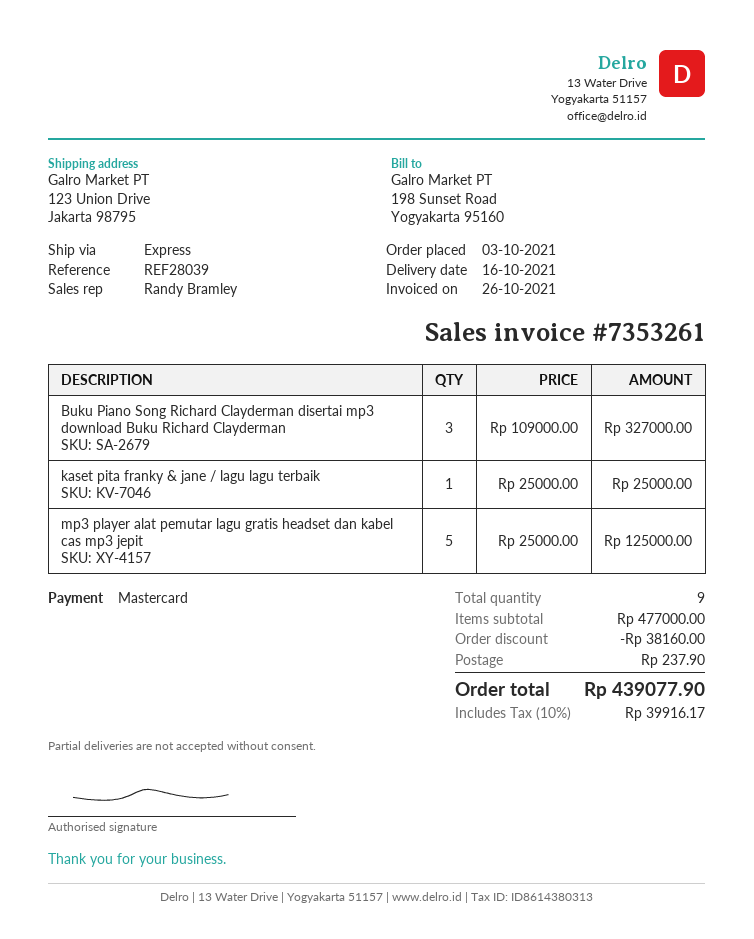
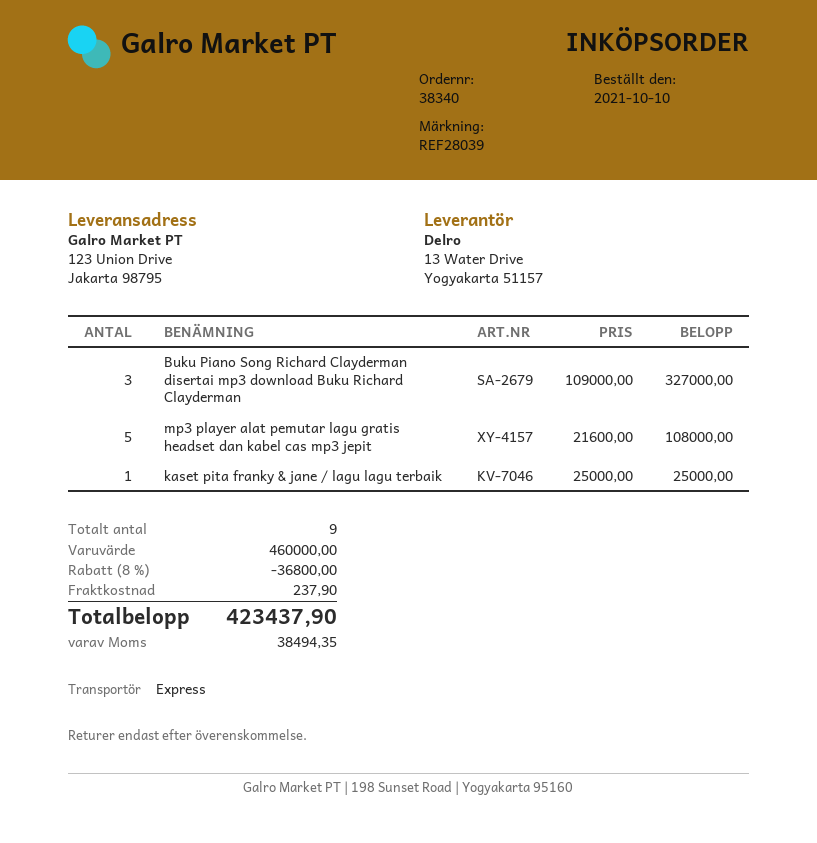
order date: 2021-10-03 -> 2021-10-10
mp3 player alat pemutar lagu gratis headset dan kabel cas mp3 jepit: 5 x 25000.00 = 125000.00 -> 5 x 21600.00 = 108000.00
subtotal: 477000.00 -> 460000.00
discount: 38160.00 -> 36800.00
tax: 39916.17 -> 38494.35
total: 439077.90 -> 423437.90

